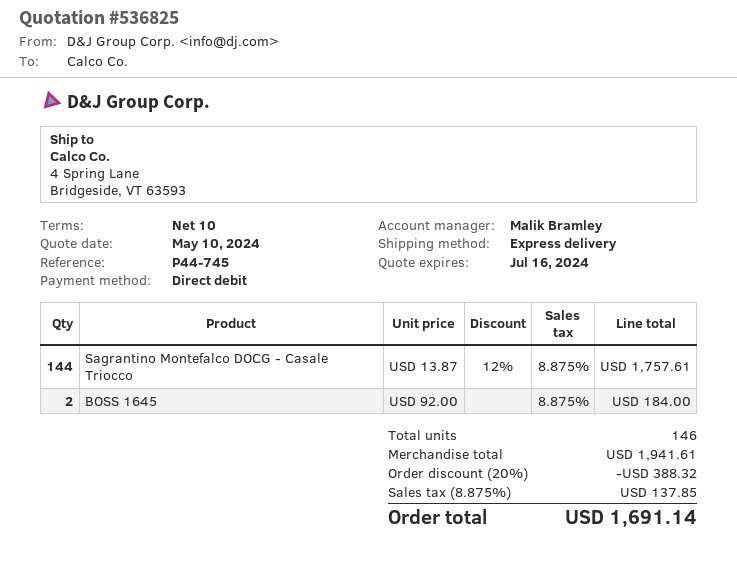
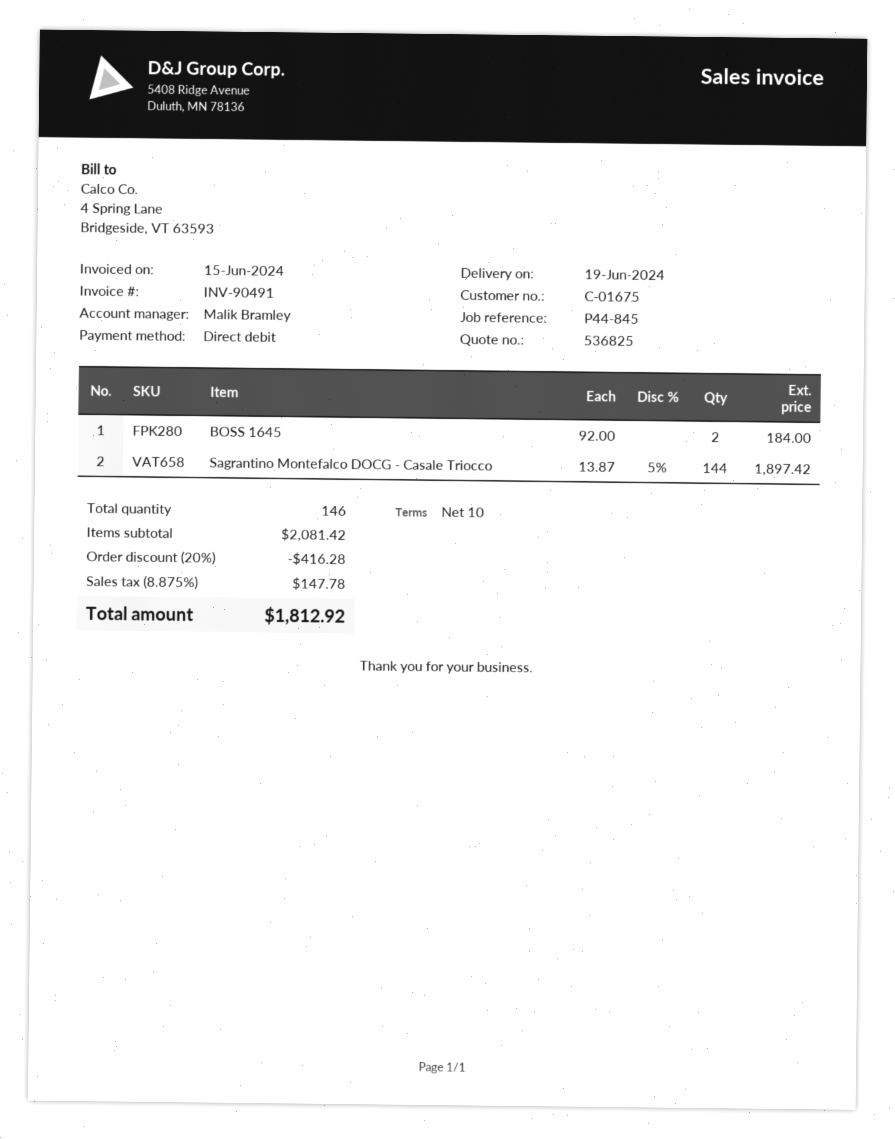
reference: P44-745 -> P44-845
Sagrantino Montefalco DOCG - Casale Triocco: 144 x 13.87 - 12% = 1757.61 -> 144 x 13.87 - 5% = 1897.42
subtotal: 1941.61 -> 2081.42
discount: 20% = 388.32 -> 20% = 416.28
tax: 8.875% = 137.85 -> 8.875% = 147.78
total: 1691.14 -> 1812.92

